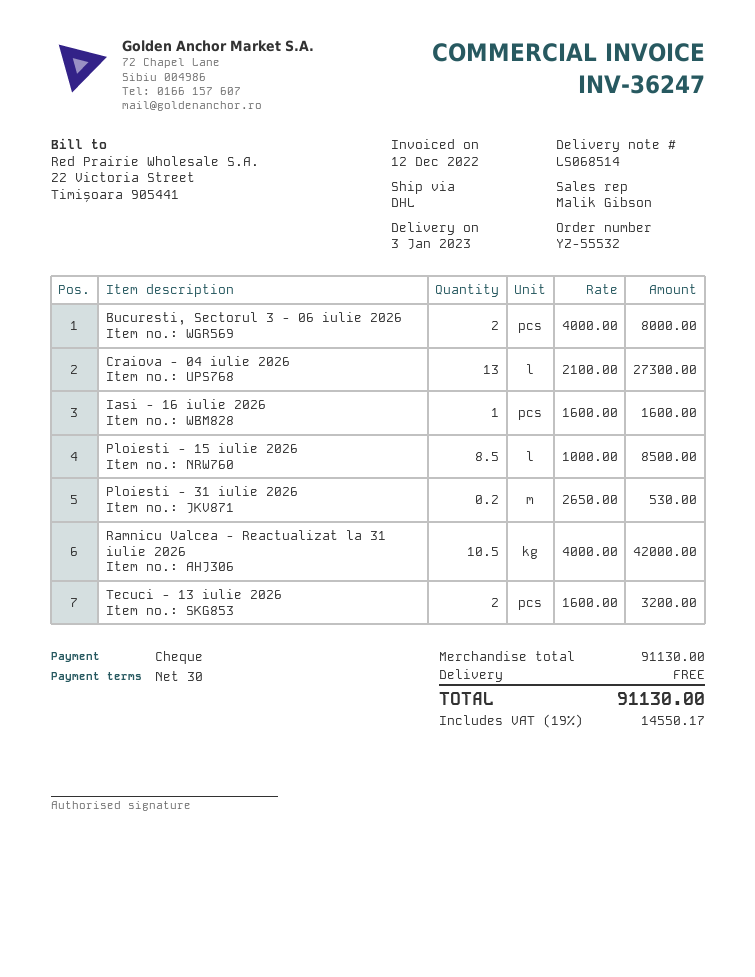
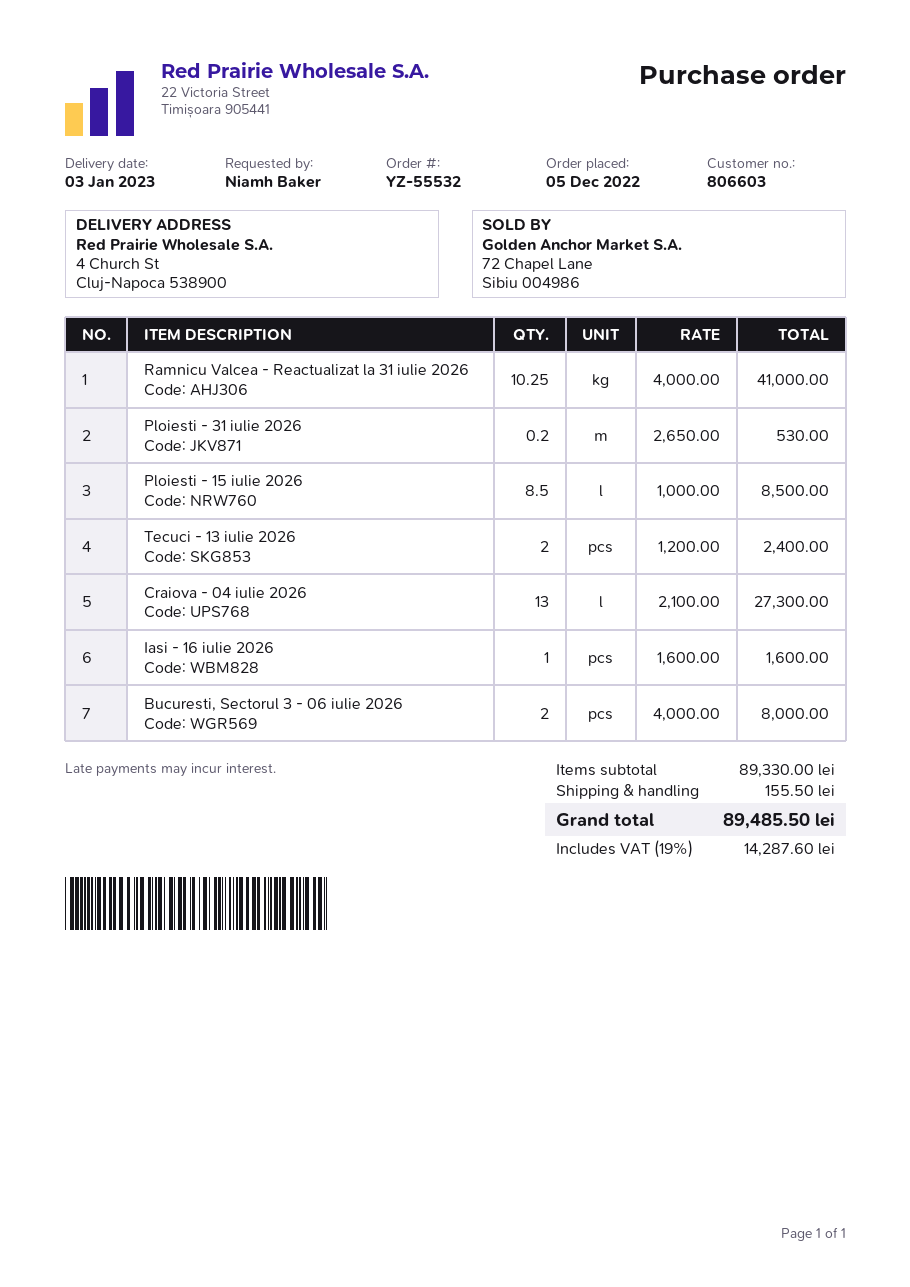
Ramnicu Valcea - Reactualizat la 31 iulie 2026: 10.5 x 4000.00 = 42000.00 -> 10.25 x 4000.00 = 41000.00
Tecuci - 13 iulie 2026: 2 x 1600.00 = 3200.00 -> 2 x 1200.00 = 2400.00
subtotal: 91130.00 -> 89330.00
shipping: 0.00 -> 155.50
tax: 19% = 14550.17 -> 19% = 14287.60
total: 91130.00 -> 89485.50

